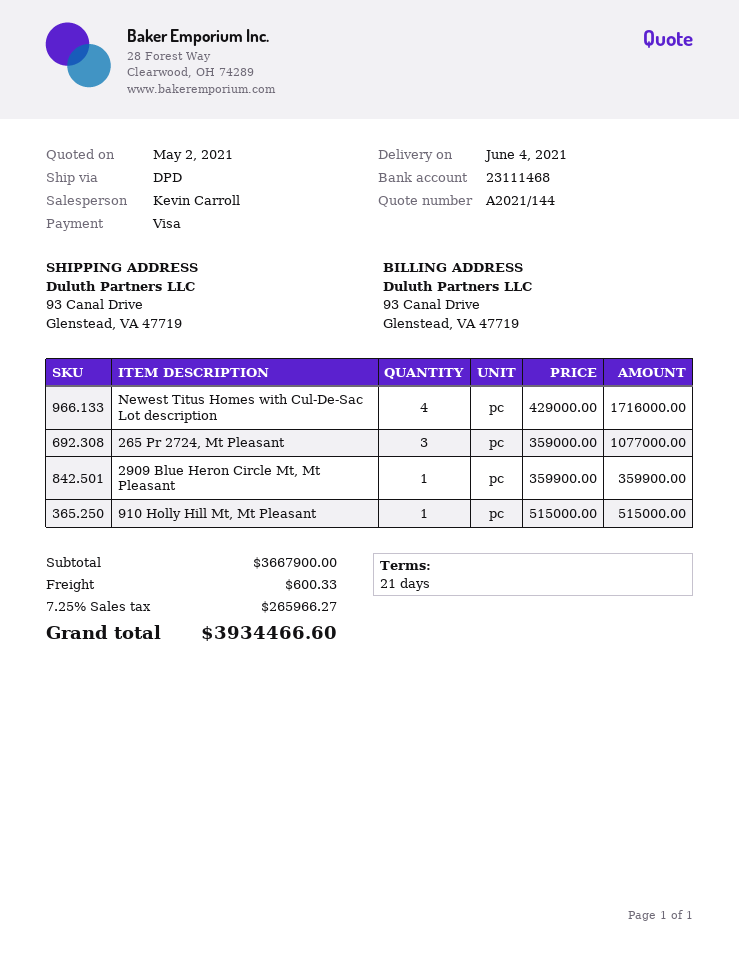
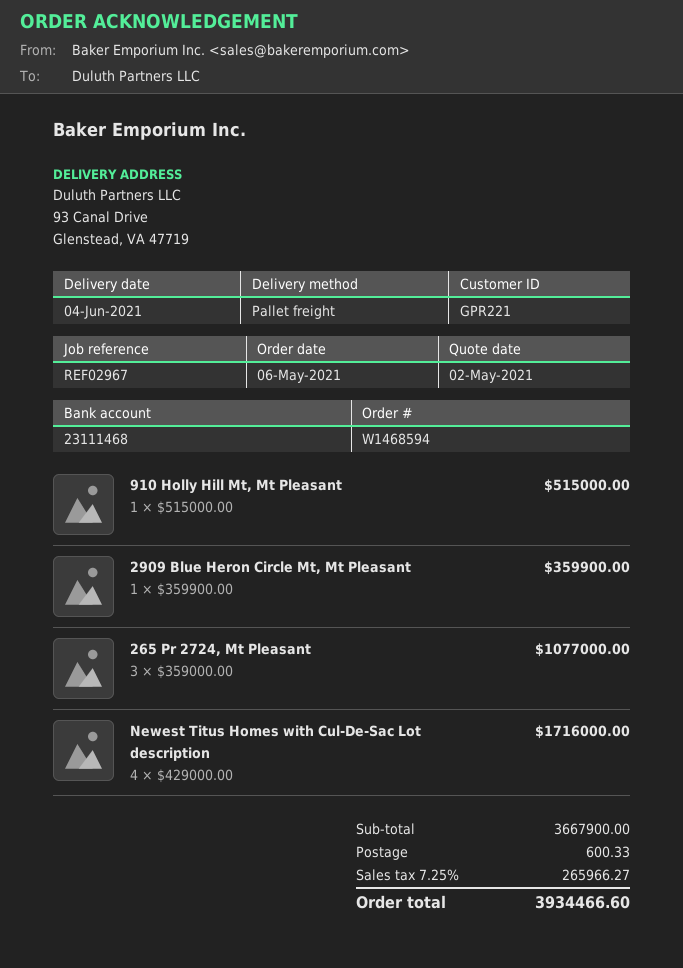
shipping method: DPD -> pallet freight

